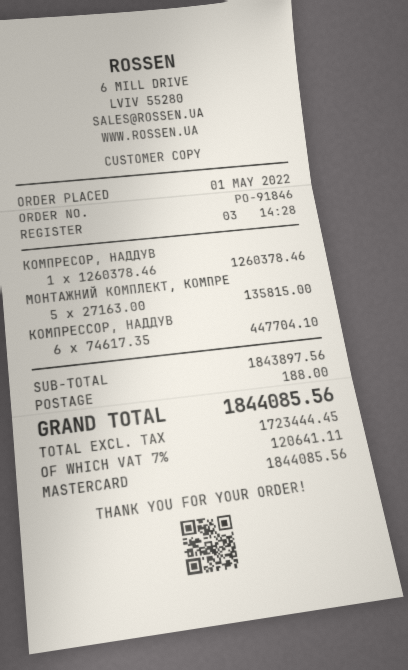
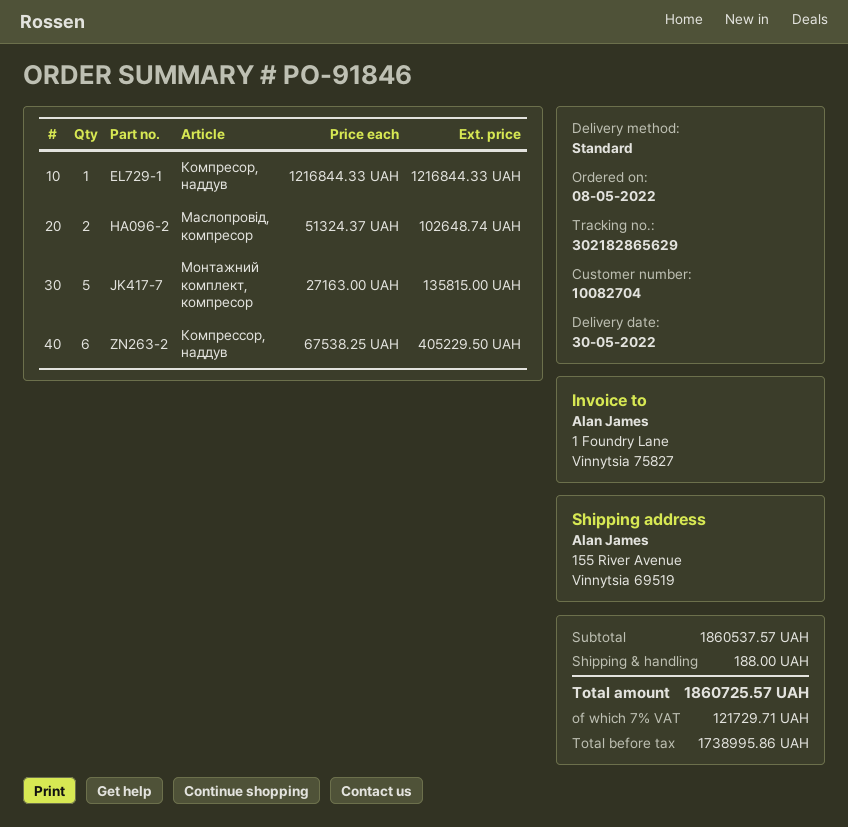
order date: 2022-05-01 -> 2022-05-08
КОМПРЕСОР, НАДДУВ: 1 x 1260378.46 = 1260378.46 -> 1 x 1216844.33 = 1216844.33
КОМПРЕССОР, НАДДУВ: 6 x 74617.35 = 447704.10 -> 6 x 67538.25 = 405229.50
Маслопровід, компресор: none -> 2 x 51324.37 = 102648.74
subtotal: 1843897.56 -> 1860537.57
net: 1723444.45 -> 1738995.86
tax: 7% = 120641.11 -> 7% = 121729.71
total: 1844085.56 -> 1860725.57

